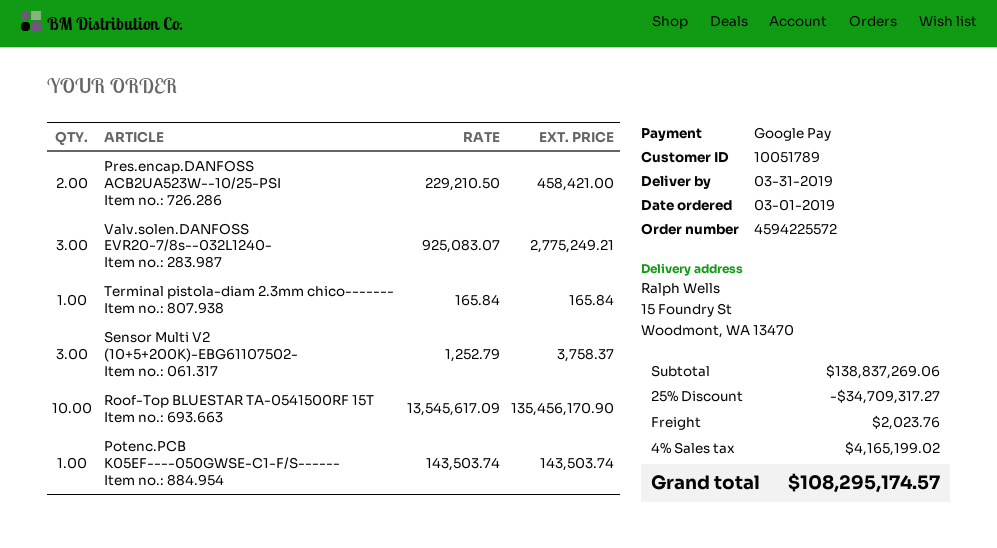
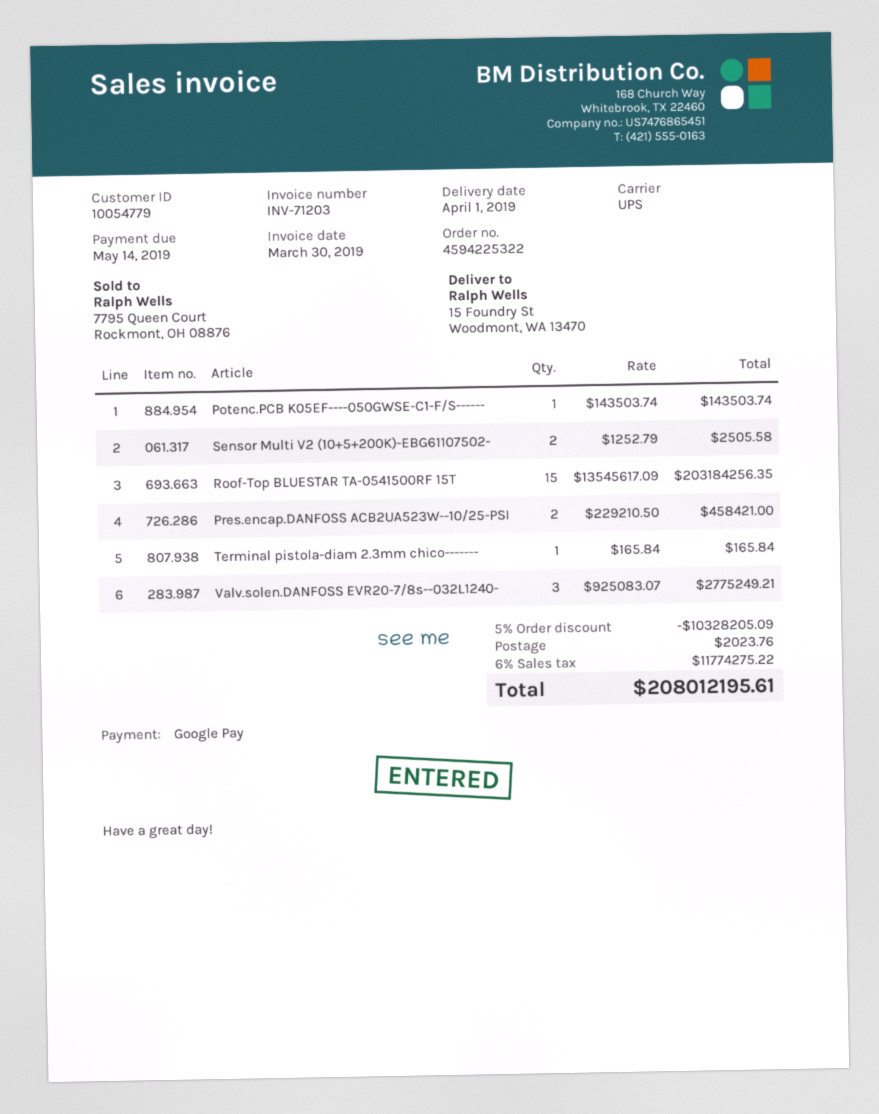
order number: 4594225572 -> 4594225322
delivery date: 2019-03-31 -> 2019-04-01
customer number: 10051789 -> 10054779
Sensor Multi V2 (10+5+200K)-EBG61107502-: 3 x 1252.79 = 3758.37 -> 2 x 1252.79 = 2505.58
Roof-Top BLUESTAR TA-0541500RF 15T: 10 x 13545617.09 = 135456170.90 -> 15 x 13545617.09 = 203184256.35
discount: 25% = 34709317.27 -> 5% = 10328205.09
tax: 4% = 4165199.02 -> 6% = 11774275.22
total: 108295174.57 -> 208012195.61

